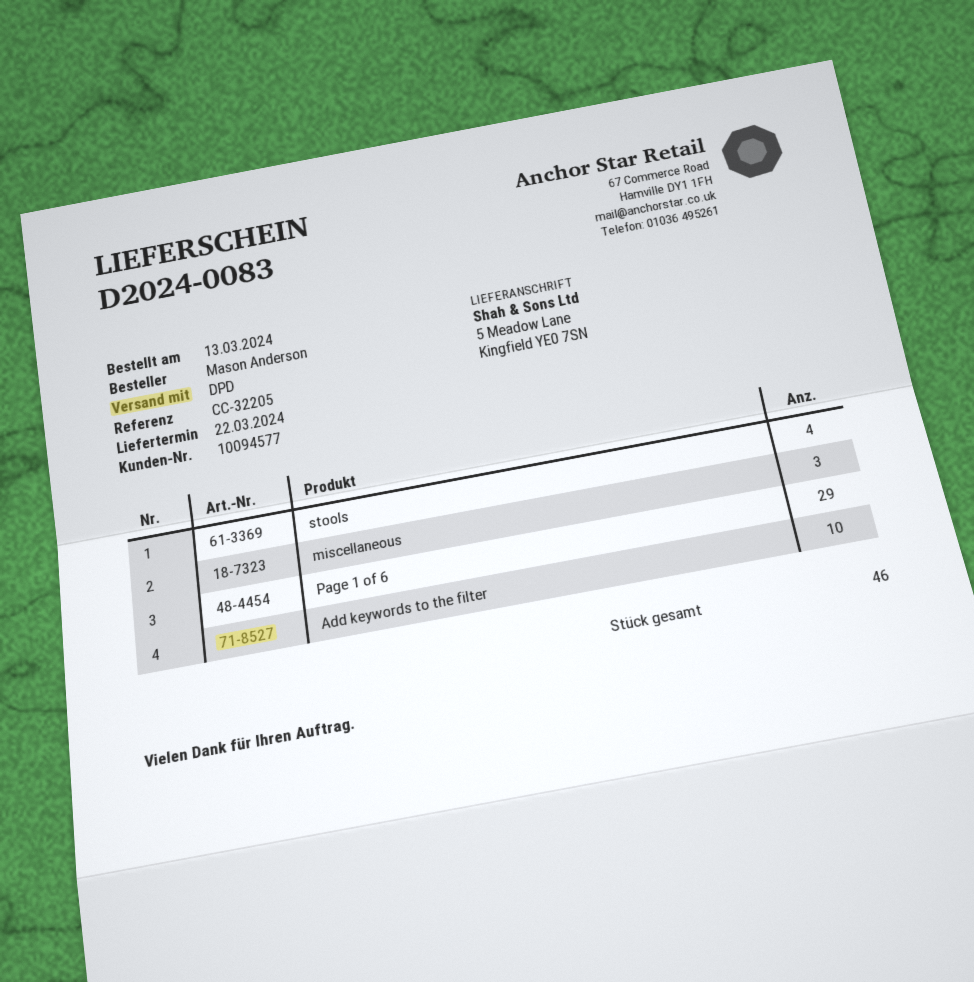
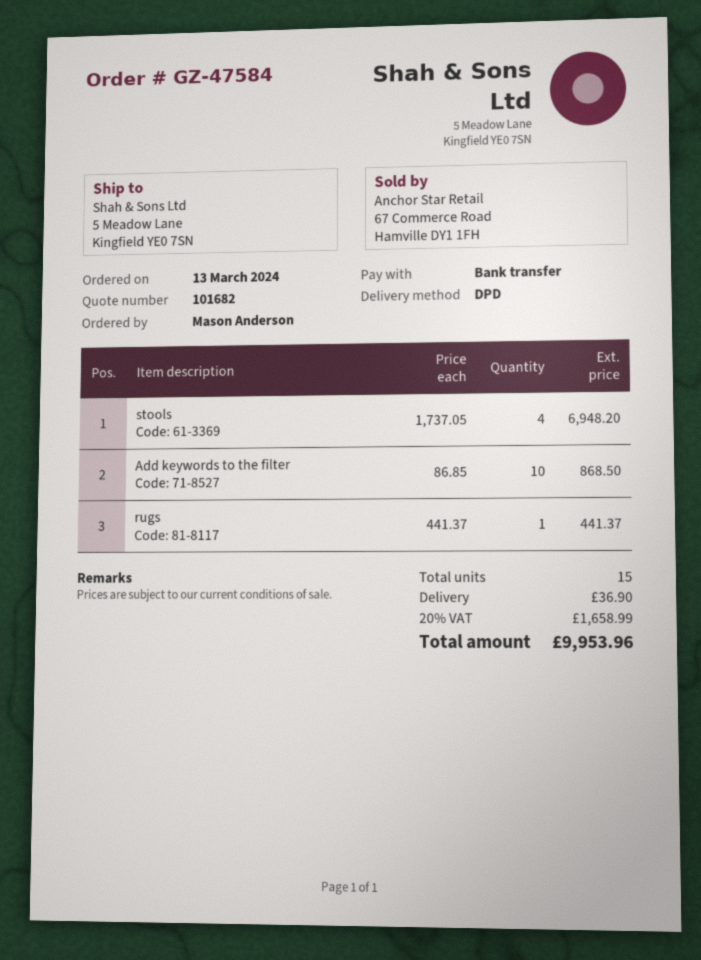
miscellaneous: 3 -> none
Page 1 of 6: 29 -> none
rugs: none -> 1
total quantity: 46 -> 15

